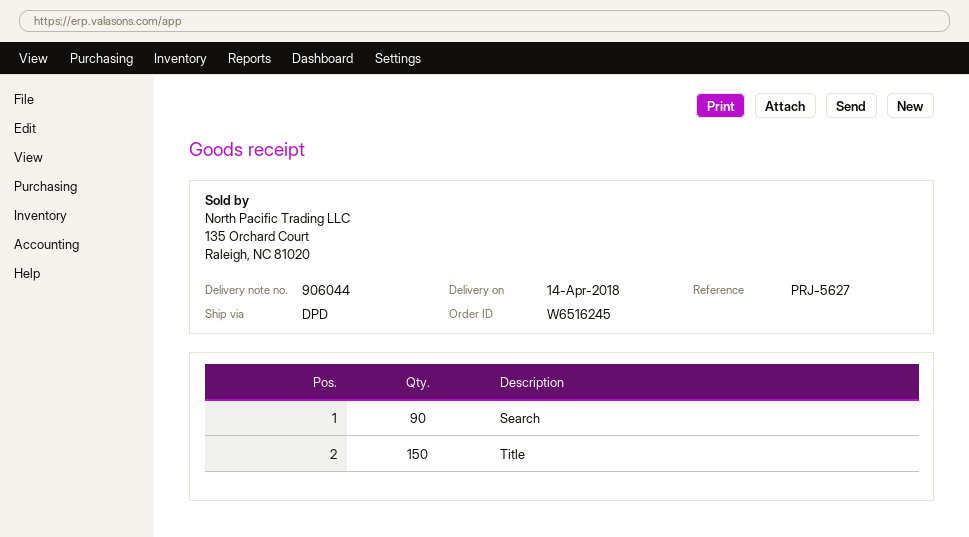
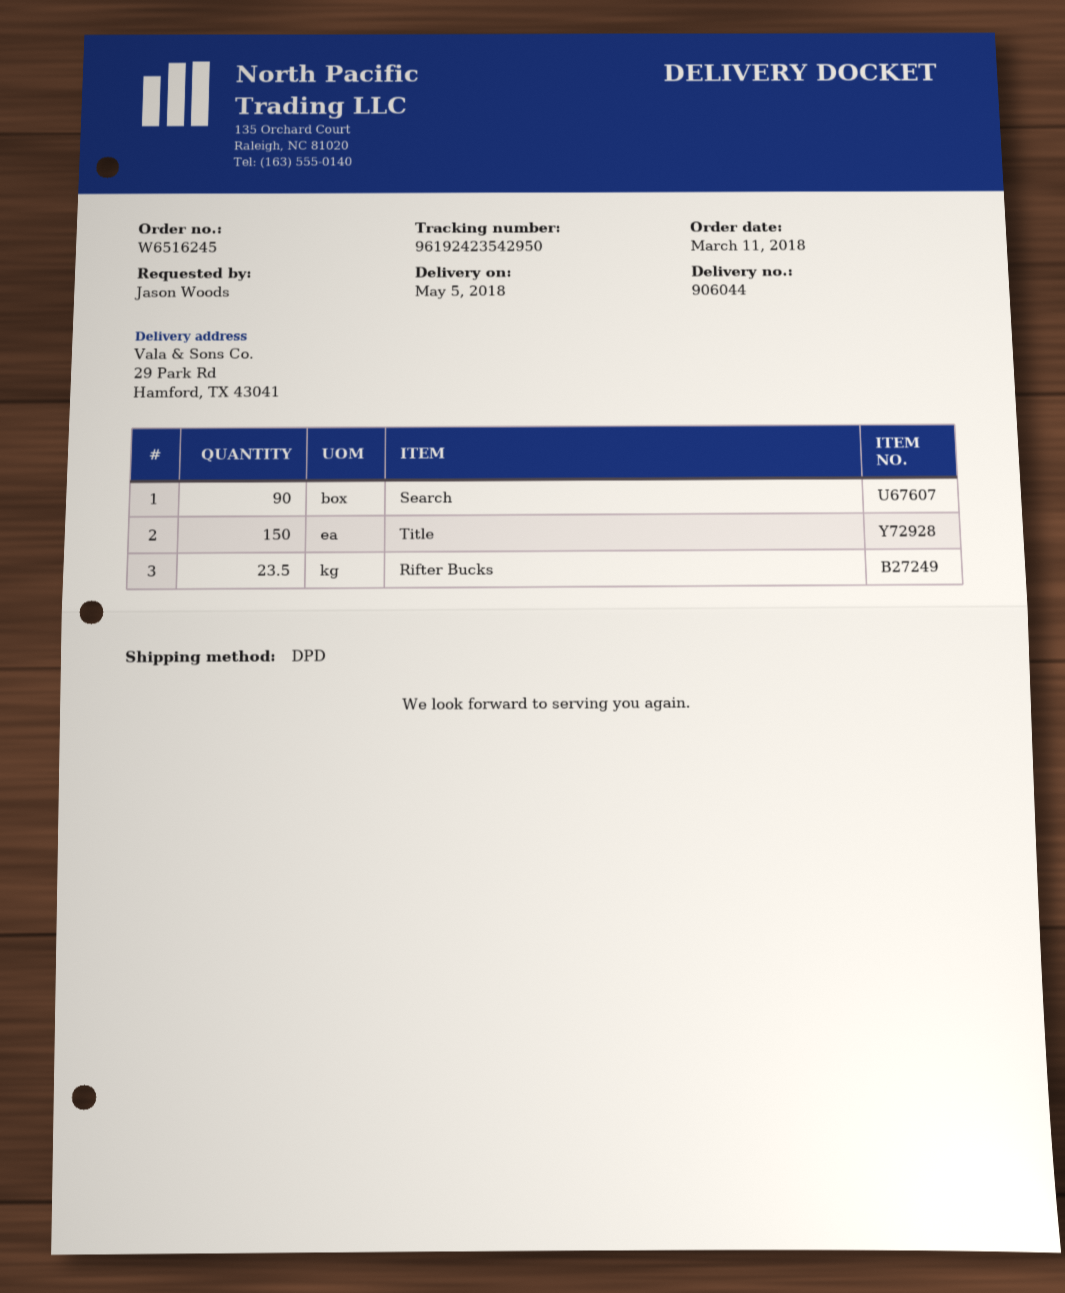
delivery date: 2018-04-14 -> 2018-05-05
Rifter Bucks: none -> 23.5

